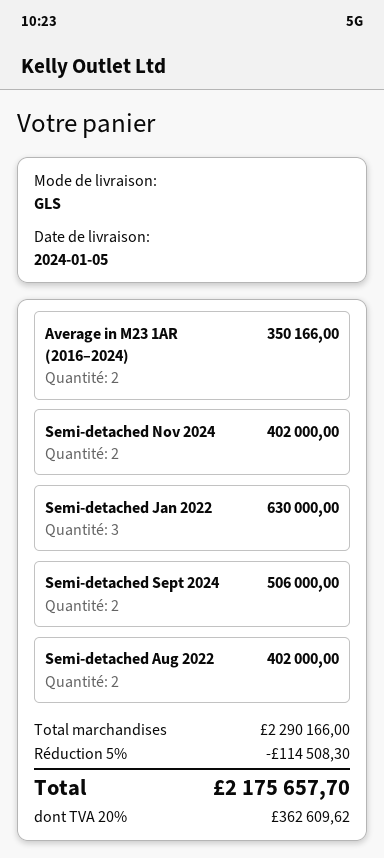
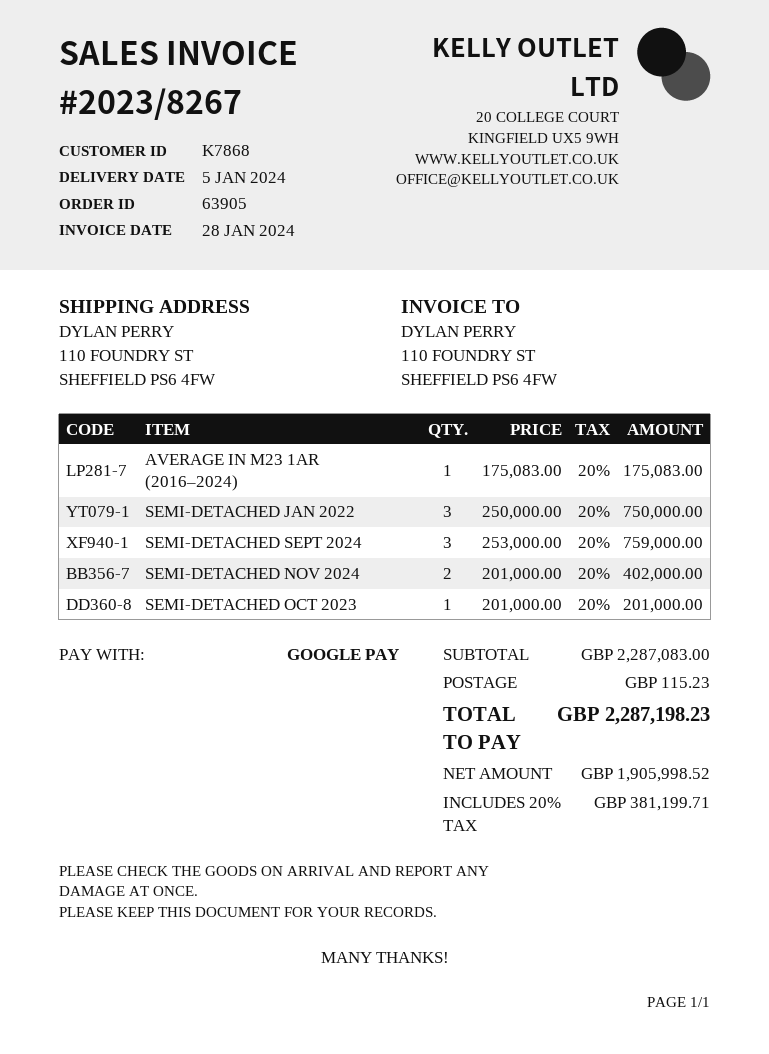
Average in M23 1AR (2016–2024): 2 for 350166.00 -> 1 for 175083.00
Semi-detached Jan 2022: 3 for 630000.00 -> 3 for 750000.00
Semi-detached Sept 2024: 2 for 506000.00 -> 3 for 759000.00
Semi-detached Aug 2022: 2 for 402000.00 -> none
SEMI-DETACHED OCT 2023: none -> 1 for 201000.00
subtotal: 2290166.00 -> 2287083.00
discount: 5% = 114508.30 -> none
shipping: none -> 115.23
tax: 20% = 362609.62 -> 20% = 381199.71
total: 2175657.70 -> 2287198.23

